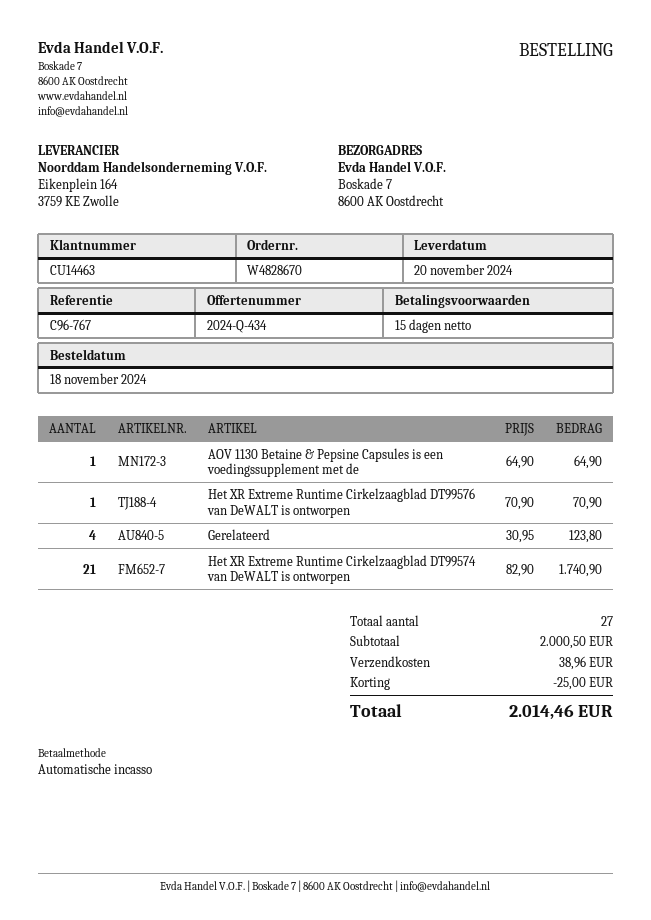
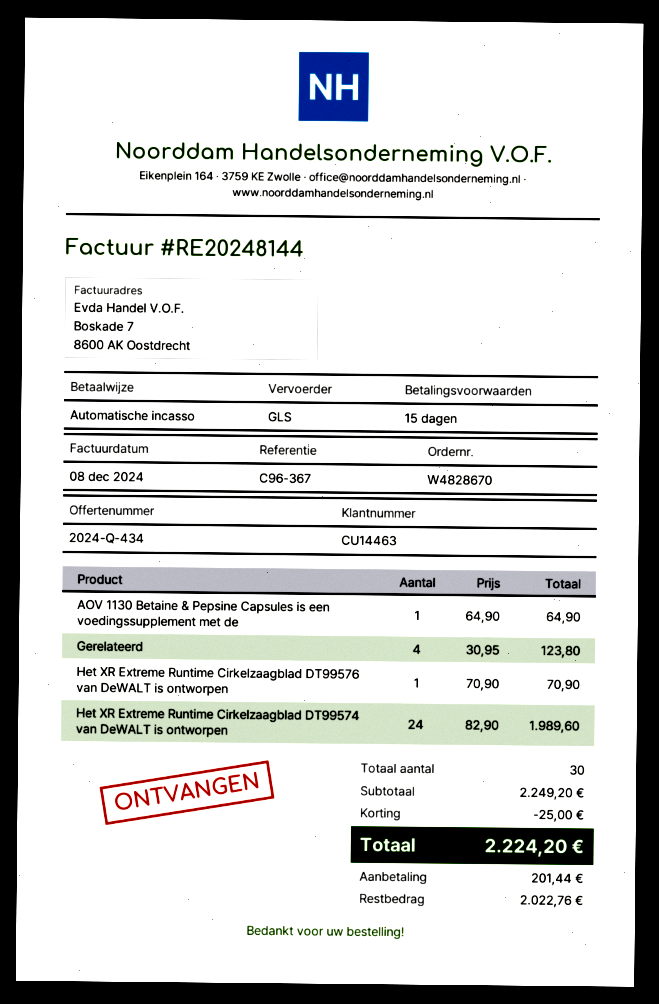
reference: C96-767 -> C96-367
Het XR Extreme Runtime Cirkelzaagblad DT99574 van DeWALT is ontworpen: 21 x 82.90 = 1740.90 -> 24 x 82.90 = 1989.60
total quantity: 27 -> 30
subtotal: 2000.50 -> 2249.20
shipping: 38.96 -> none
total: 2014.46 -> 2224.20

